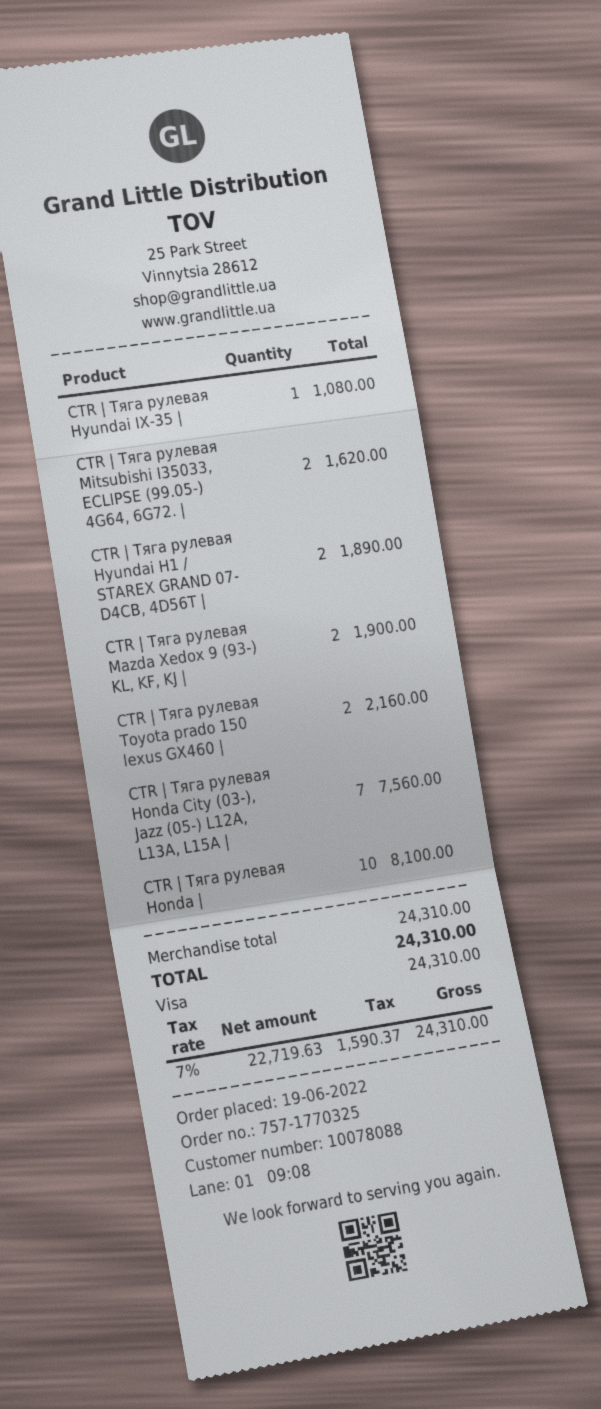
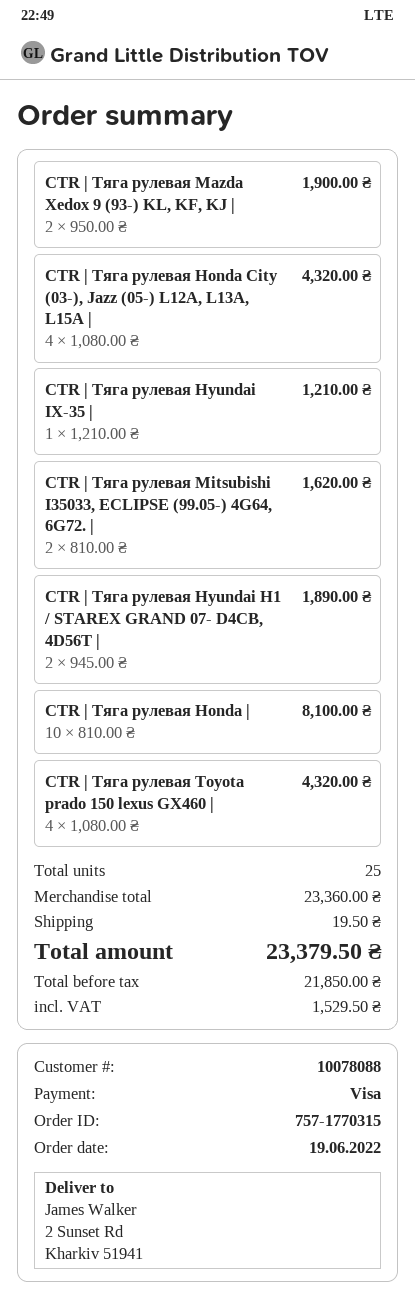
order number: 757-1770325 -> 757-1770315
CTR | Тяга рулевая Hyundai IX-35 |: 1 for 1080.00 -> 1 for 1210.00
CTR | Тяга рулевая Toyota prado 150 lexus GX460 |: 2 for 2160.00 -> 4 for 4320.00
CTR | Тяга рулевая Honda City (03-), Jazz (05-) L12A, L13A, L15A |: 7 for 7560.00 -> 4 for 4320.00
subtotal: 24310.00 -> 23360.00
shipping: none -> 19.50
net: 22719.63 -> 21850.00
tax: 1590.37 -> 1529.50
total: 24310.00 -> 23379.50

